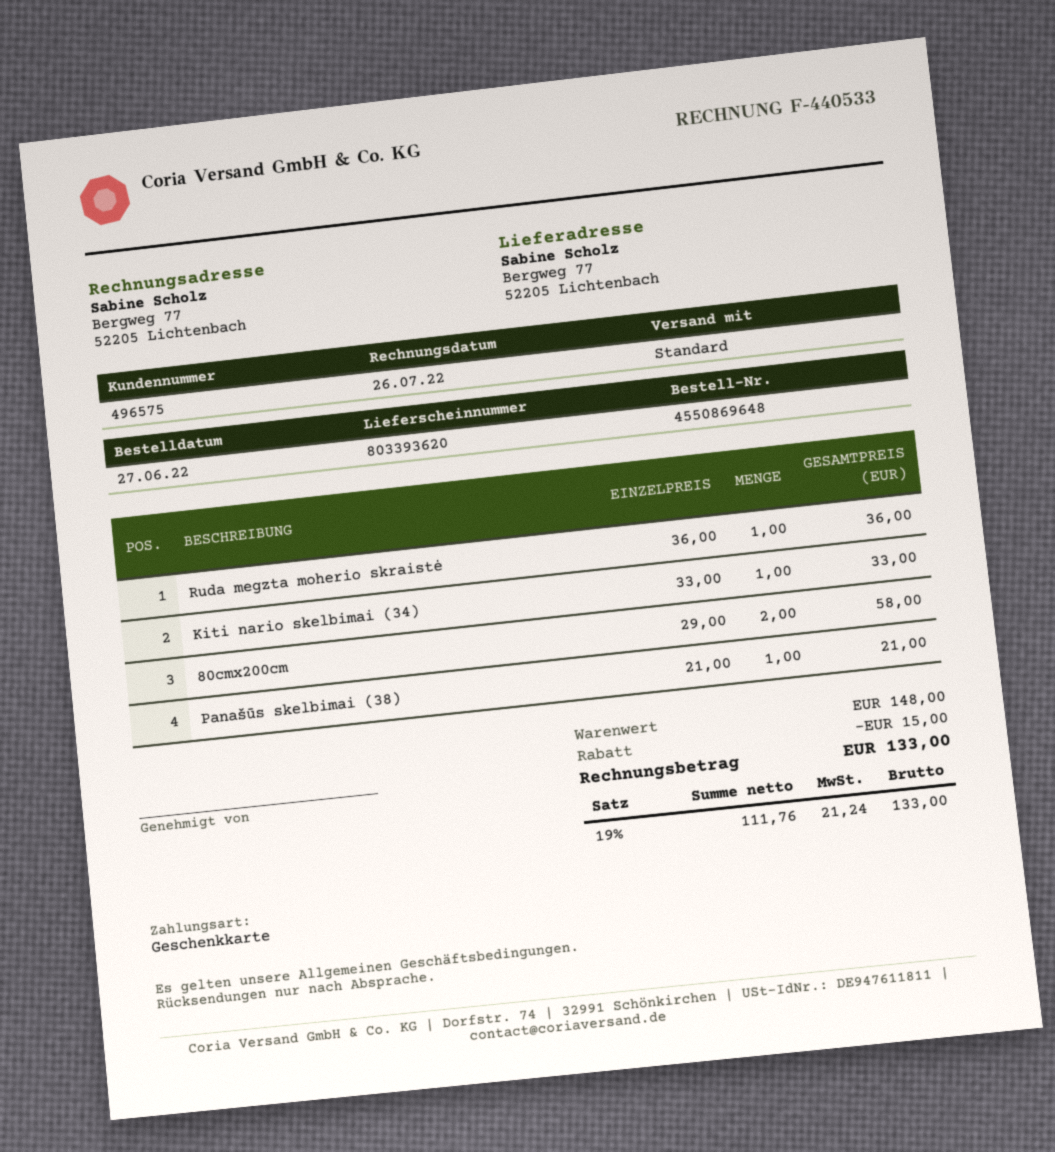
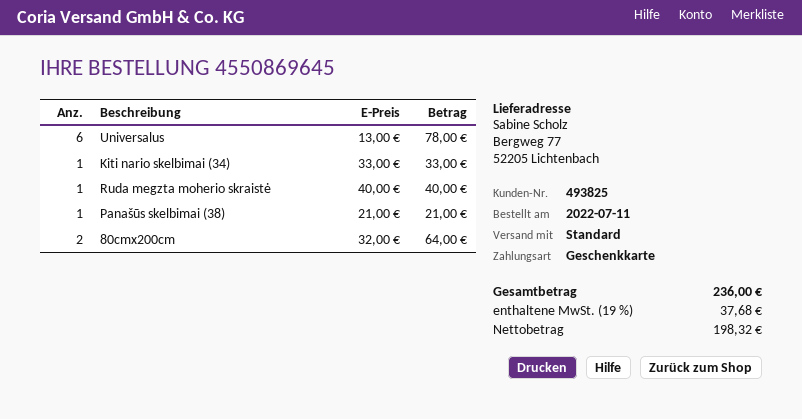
order number: 4550869648 -> 4550869645
order date: 2022-06-27 -> 2022-07-11
customer number: 496575 -> 493825
Ruda megzta moherio skraistė: 1 x 36.00 = 36.00 -> 1 x 40.00 = 40.00
80cmx200cm: 2 x 29.00 = 58.00 -> 2 x 32.00 = 64.00
Universalus: none -> 6 x 13.00 = 78.00
discount: 15.00 -> none
net: 111.76 -> 198.32
tax: 19% = 21.24 -> 19% = 37.68
total: 133.00 -> 236.00

